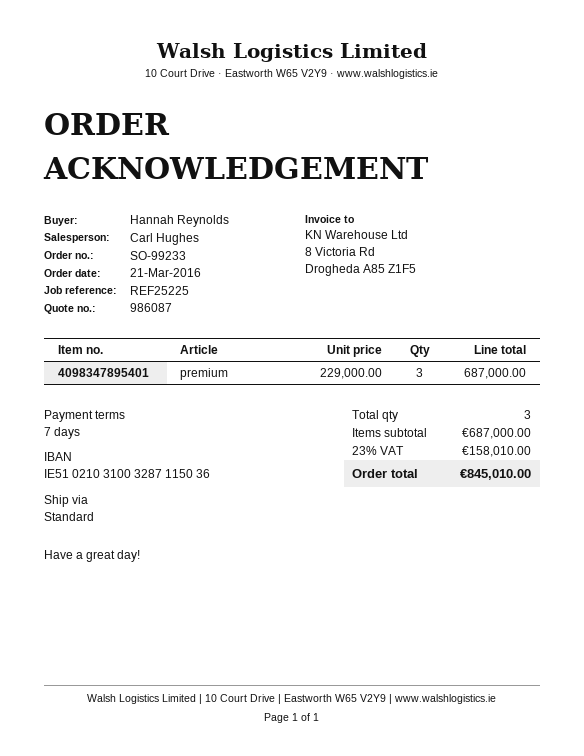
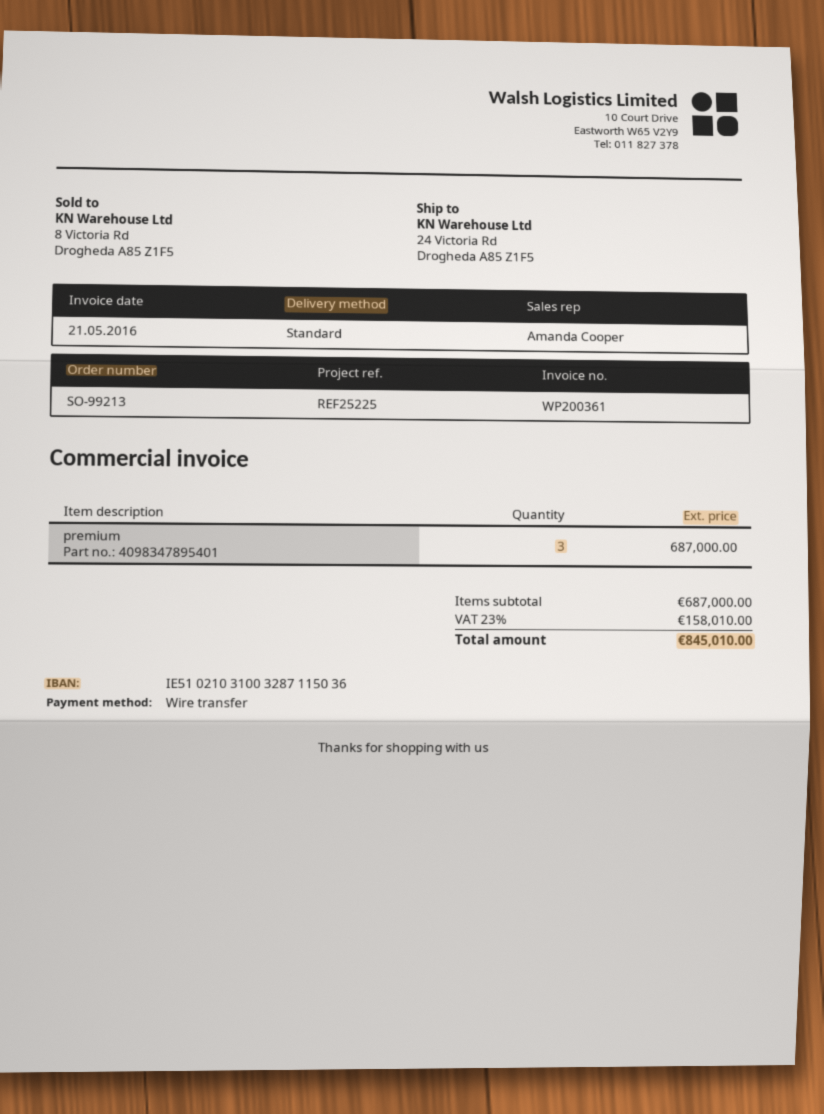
order number: SO-99233 -> SO-99213
sales rep: Carl Hughes -> Amanda Cooper

